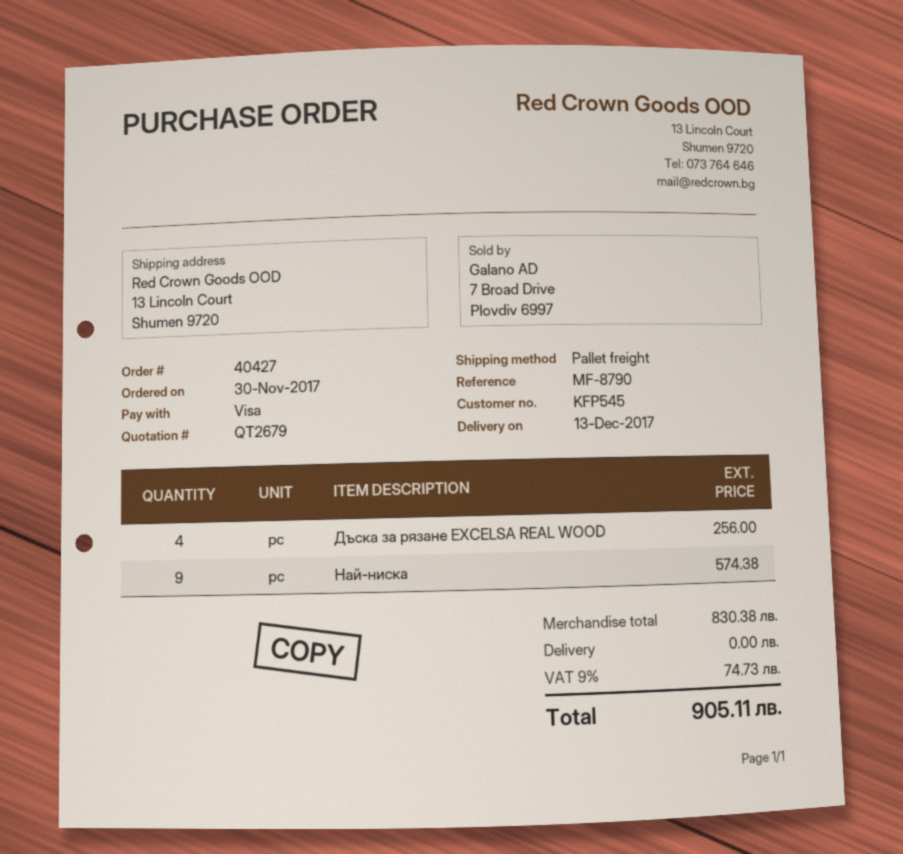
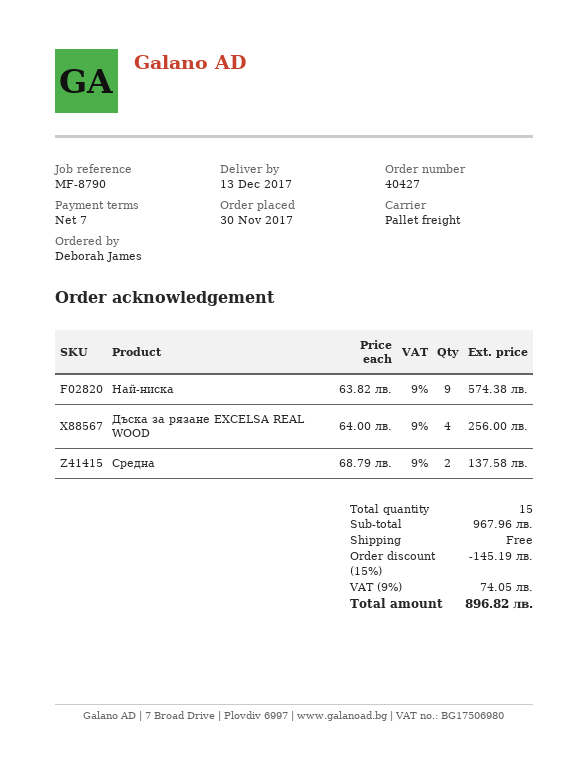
Средна: none -> 2 for 137.58
subtotal: 830.38 -> 967.96
discount: none -> 15% = 145.19
tax: 9% = 74.73 -> 9% = 74.05
total: 905.11 -> 896.82

